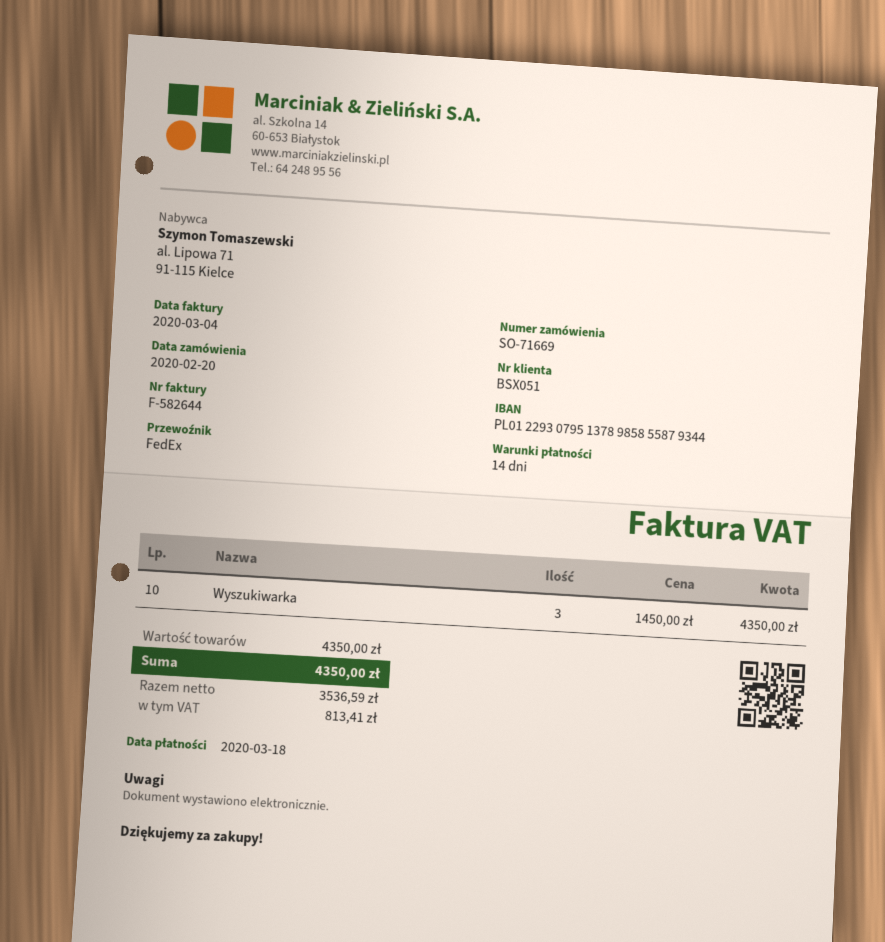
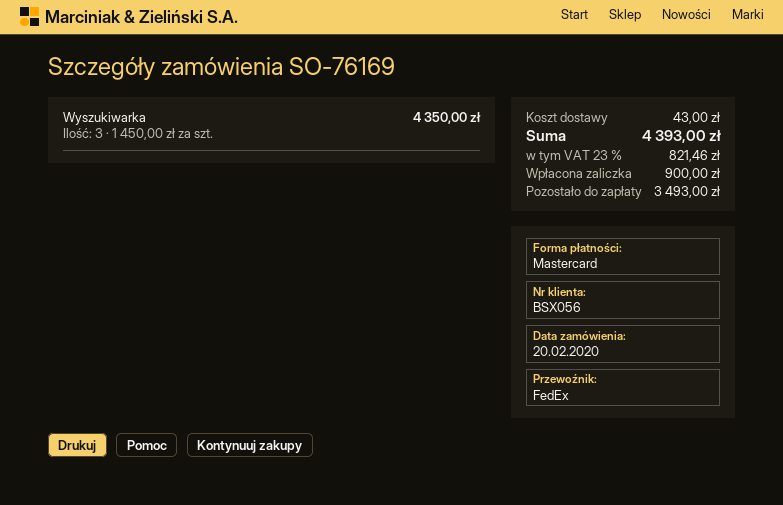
order number: SO-71669 -> SO-76169
customer number: BSX051 -> BSX056
shipping: none -> 43.00
tax: 813.41 -> 821.46
total: 4350.00 -> 4393.00

